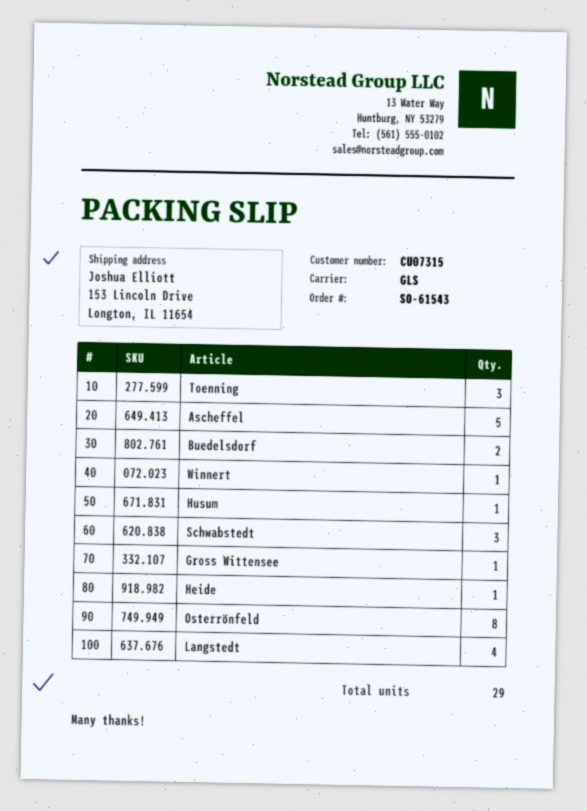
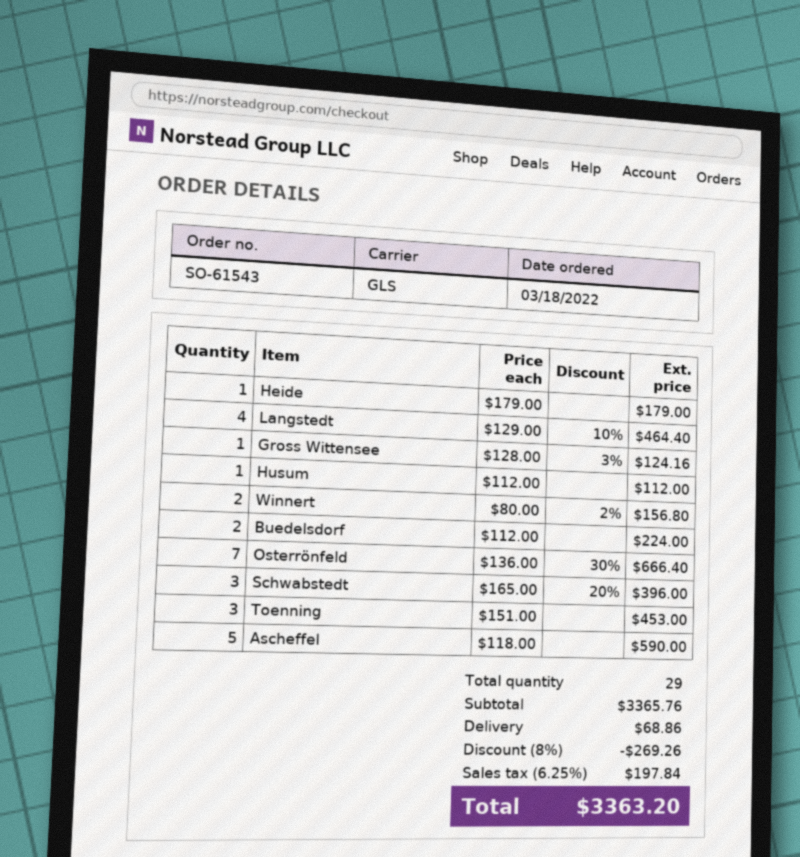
Winnert: 1 -> 2
Osterrönfeld: 8 -> 7

